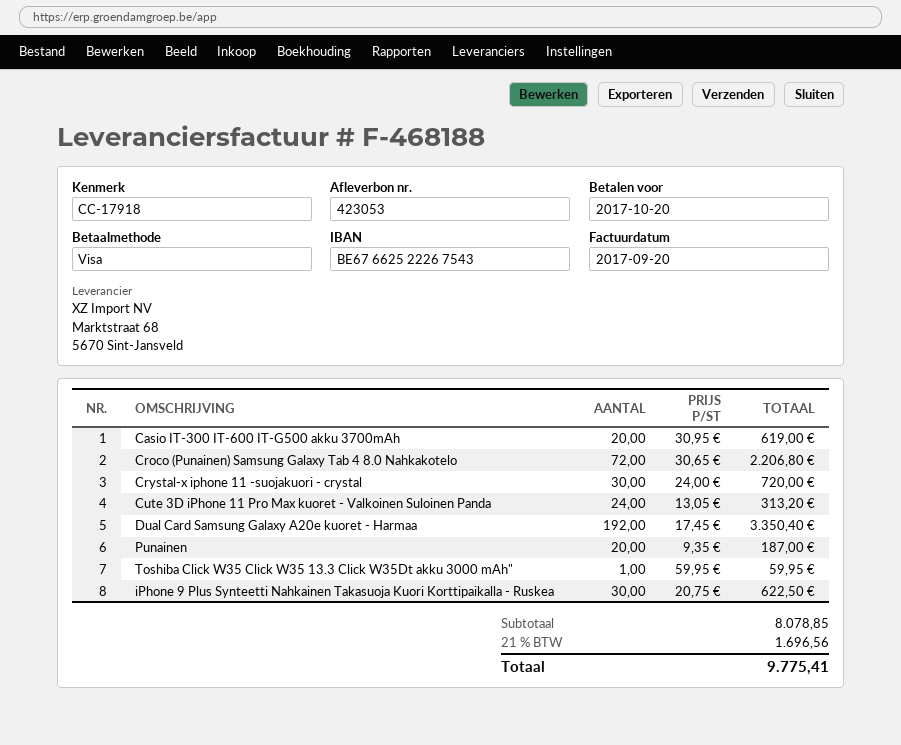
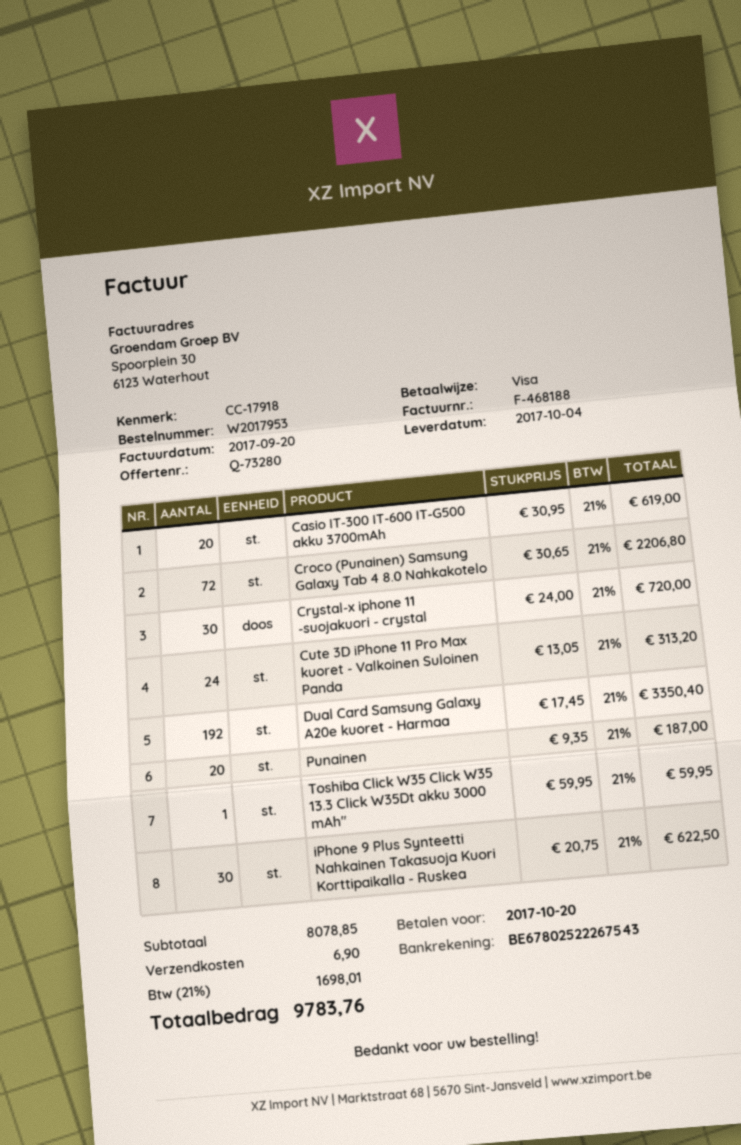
bank account: BE67662522267543 -> BE67802522267543
shipping: none -> 6.90
tax: 21% = 1696.56 -> 21% = 1698.01
total: 9775.41 -> 9783.76

